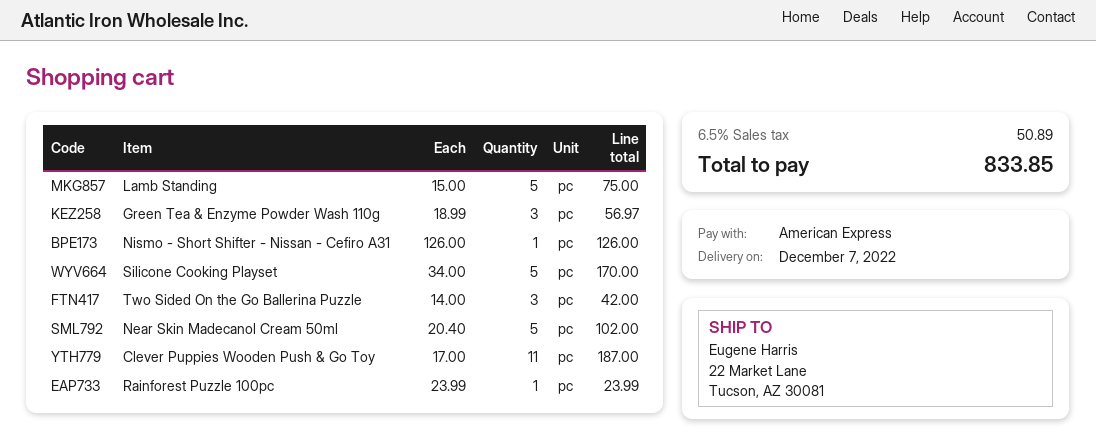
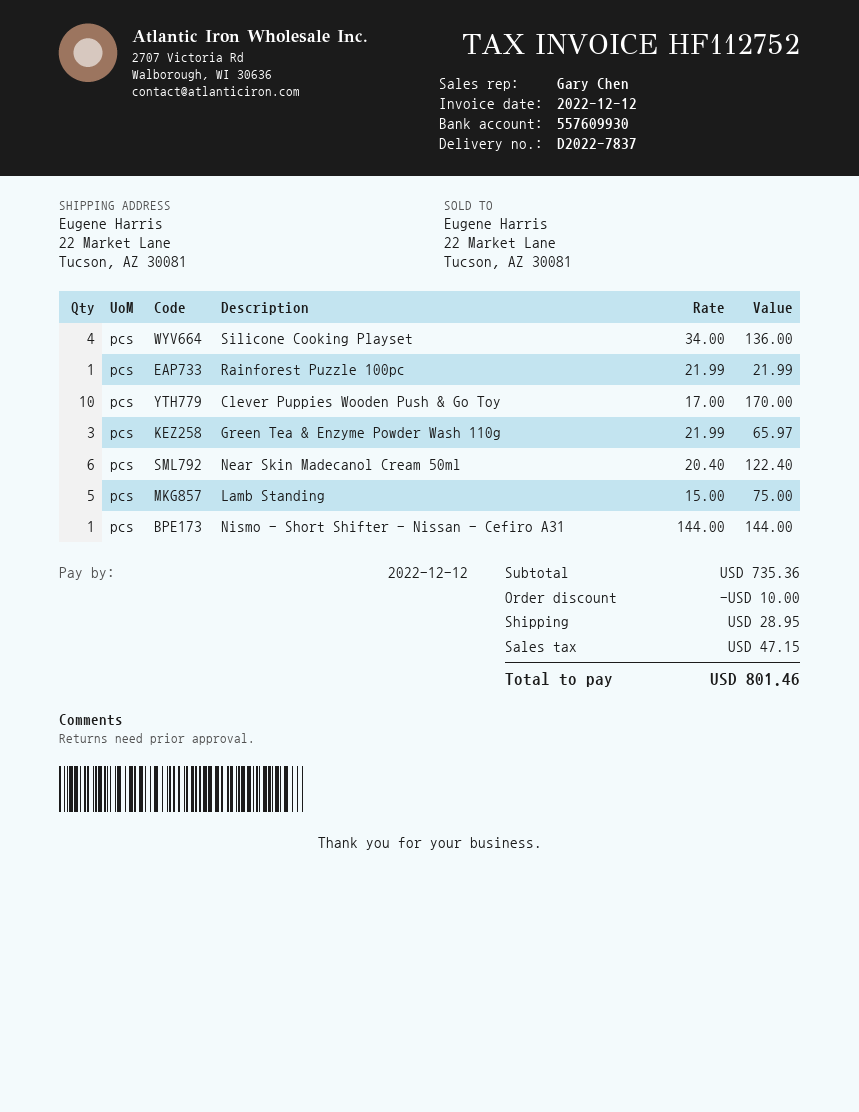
Green Tea & Enzyme Powder Wash 110g: 3 x 18.99 = 56.97 -> 3 x 21.99 = 65.97
Nismo - Short Shifter - Nissan - Cefiro A31: 1 x 126.00 = 126.00 -> 1 x 144.00 = 144.00
Silicone Cooking Playset: 5 x 34.00 = 170.00 -> 4 x 34.00 = 136.00
Two Sided On the Go Ballerina Puzzle: 3 x 14.00 = 42.00 -> none
Near Skin Madecanol Cream 50ml: 5 x 20.40 = 102.00 -> 6 x 20.40 = 122.40
Clever Puppies Wooden Push & Go Toy: 11 x 17.00 = 187.00 -> 10 x 17.00 = 170.00
Rainforest Puzzle 100pc: 1 x 23.99 = 23.99 -> 1 x 21.99 = 21.99
discount: none -> 10.00
shipping: none -> 28.95
tax: 50.89 -> 47.15
total: 833.85 -> 801.46

